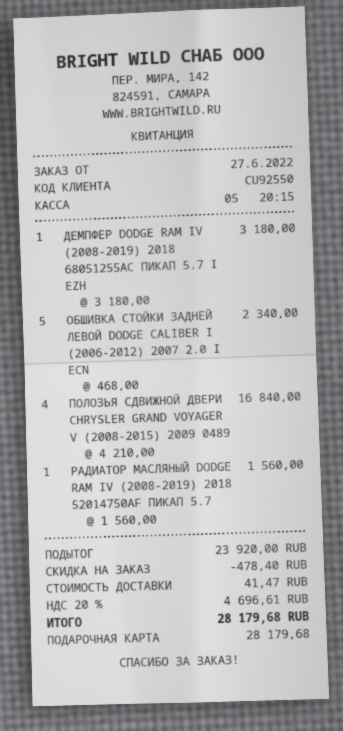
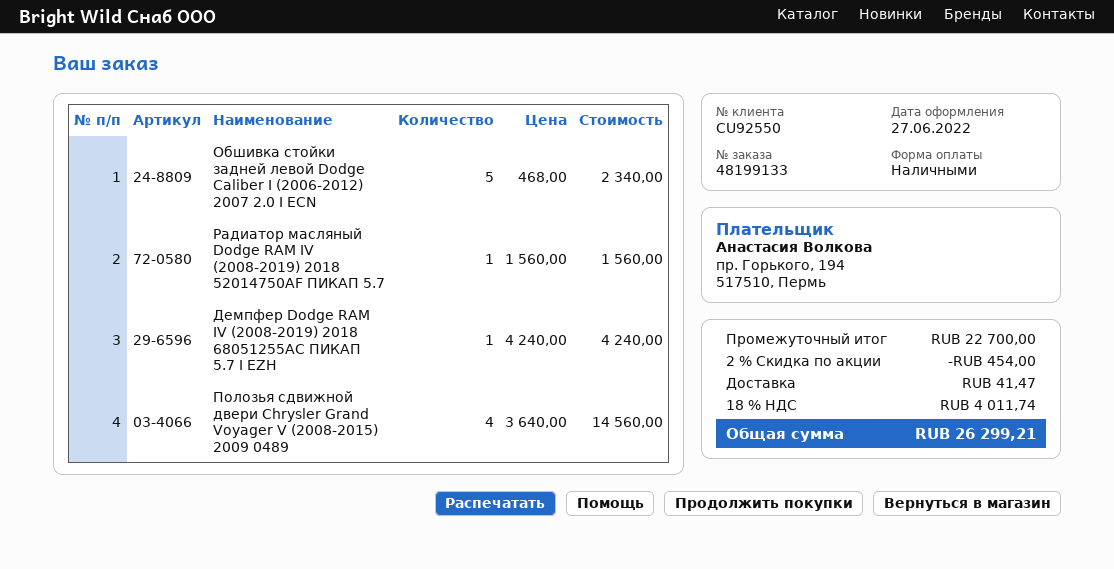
payment method: gift card -> cash
ДЕМПФЕР DODGE RAM IV (2008-2019) 2018 68051255AC ПИКАП 5.7 I EZH: 1 x 3180.00 = 3180.00 -> 1 x 4240.00 = 4240.00
ПОЛОЗЬЯ СДВИЖНОЙ ДВЕРИ CHRYSLER GRAND VOYAGER V (2008-2015) 2009 0489: 4 x 4210.00 = 16840.00 -> 4 x 3640.00 = 14560.00
subtotal: 23920.00 -> 22700.00
discount: 478.40 -> 454.00
tax: 20% = 4696.61 -> 18% = 4011.74
total: 28179.68 -> 26299.21

